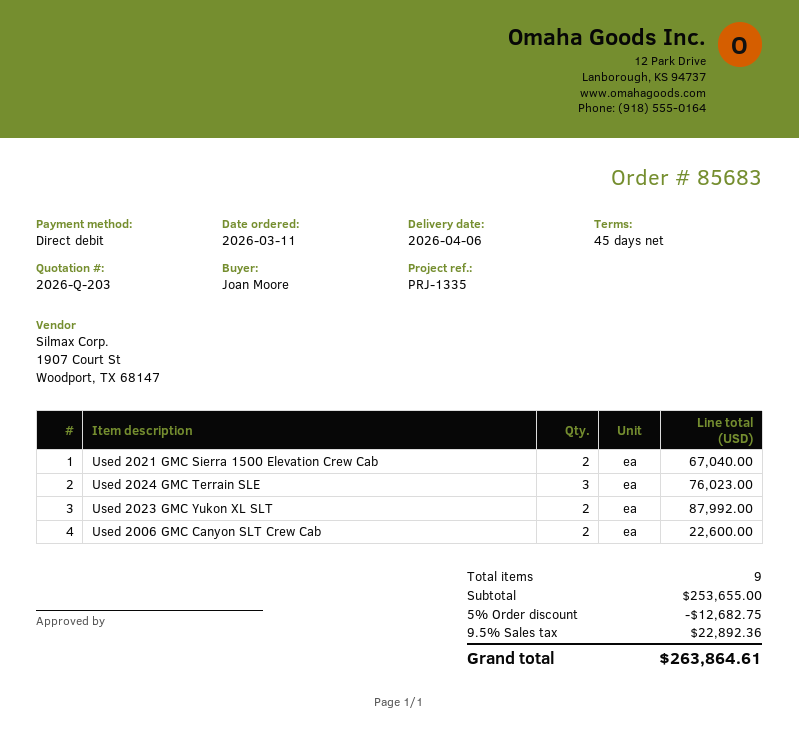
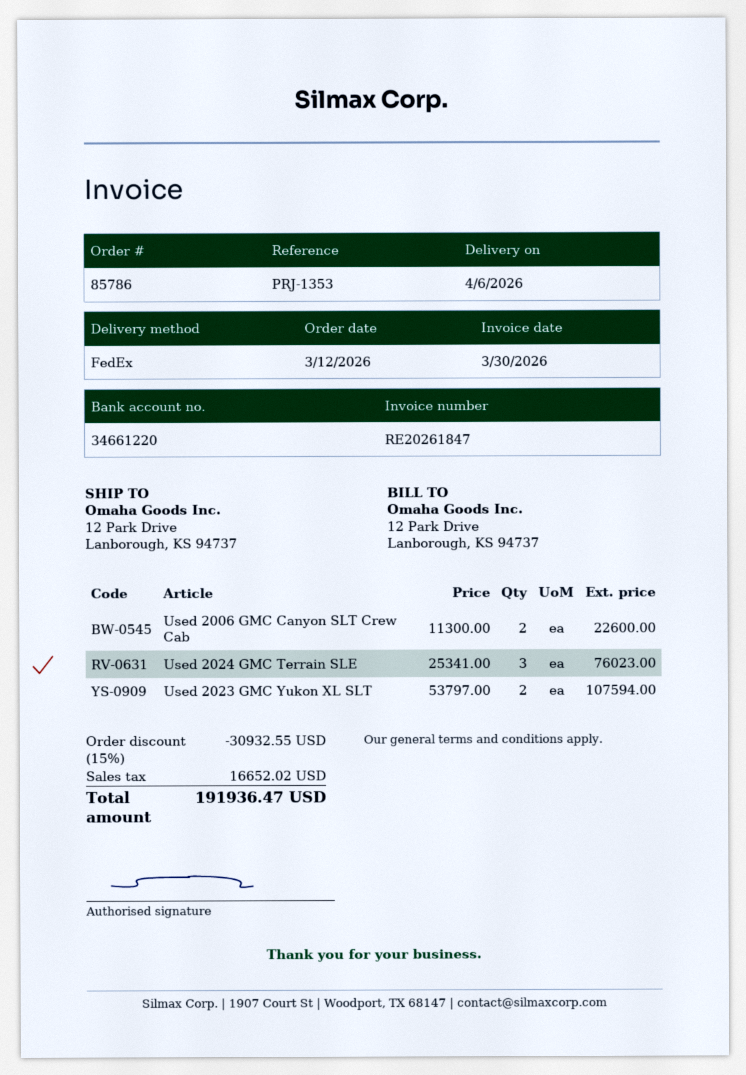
order number: 85683 -> 85786
order date: 2026-03-11 -> 2026-03-12
reference: PRJ-1335 -> PRJ-1353
Used 2021 GMC Sierra 1500 Elevation Crew Cab: 2 for 67040.00 -> none
Used 2023 GMC Yukon XL SLT: 2 for 87992.00 -> 2 for 107594.00
discount: 5% = 12682.75 -> 15% = 30932.55
tax: 22892.36 -> 16652.02
total: 263864.61 -> 191936.47

